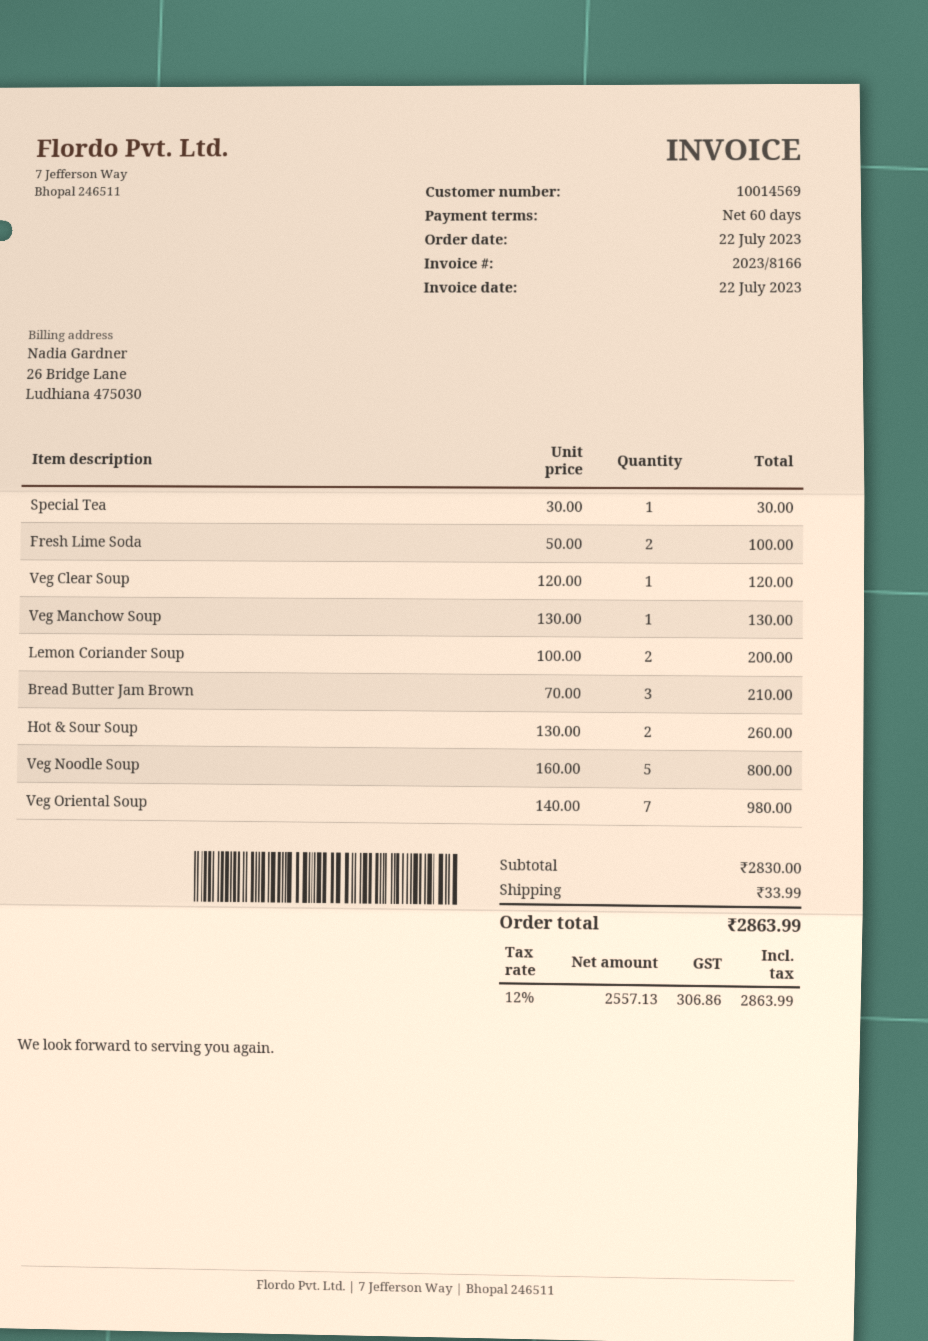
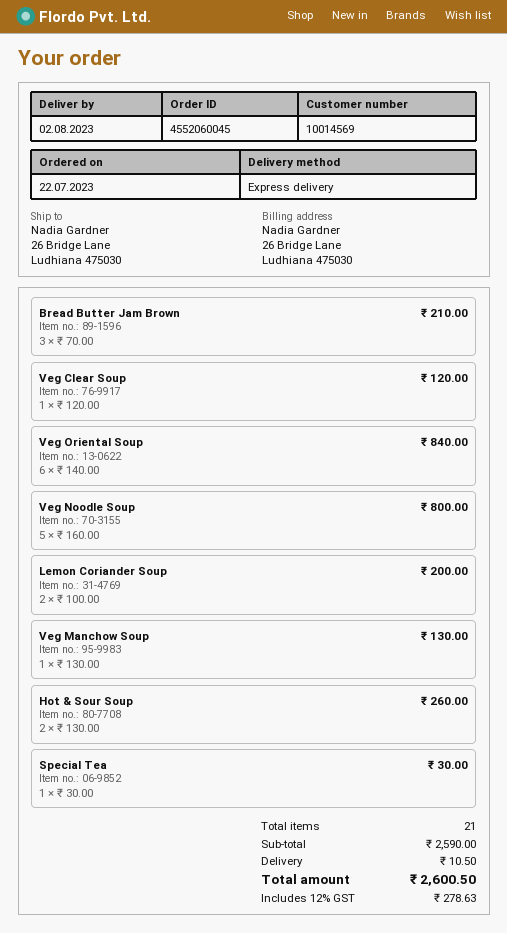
Fresh Lime Soda: 2 x 50.00 = 100.00 -> none
Veg Oriental Soup: 7 x 140.00 = 980.00 -> 6 x 140.00 = 840.00
subtotal: 2830.00 -> 2590.00
shipping: 33.99 -> 10.50
tax: 12% = 306.86 -> 12% = 278.63
total: 2863.99 -> 2600.50

